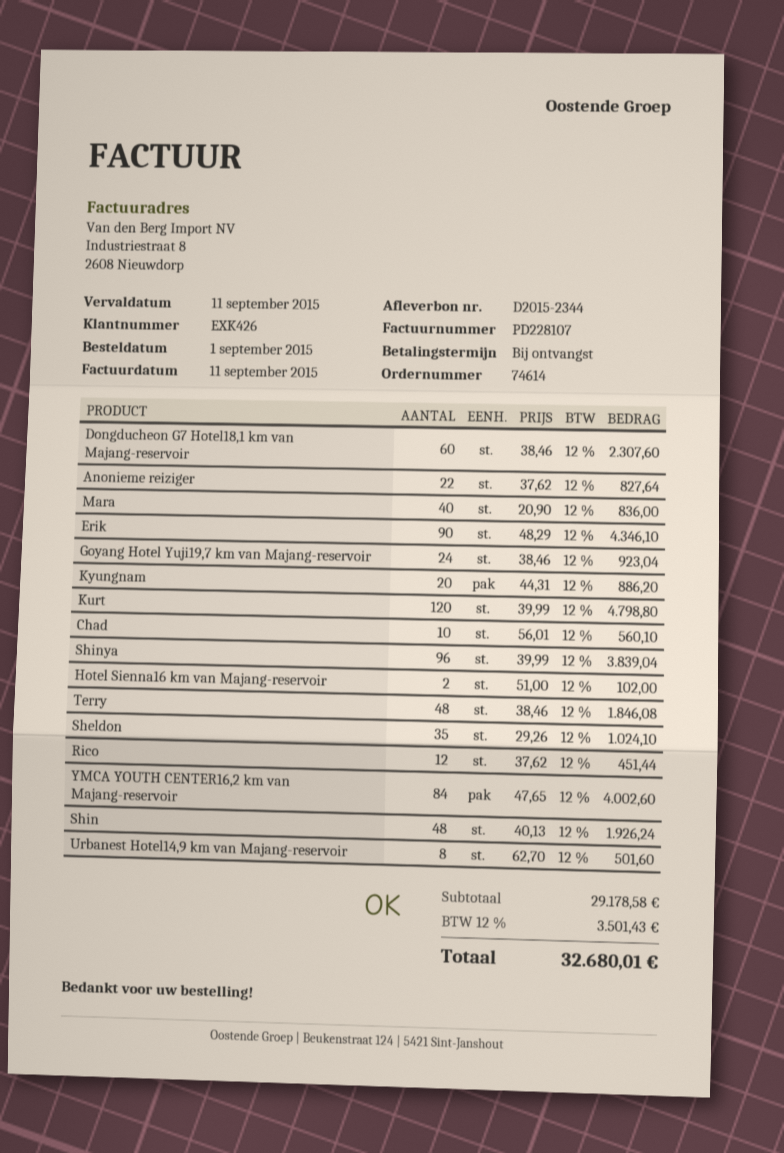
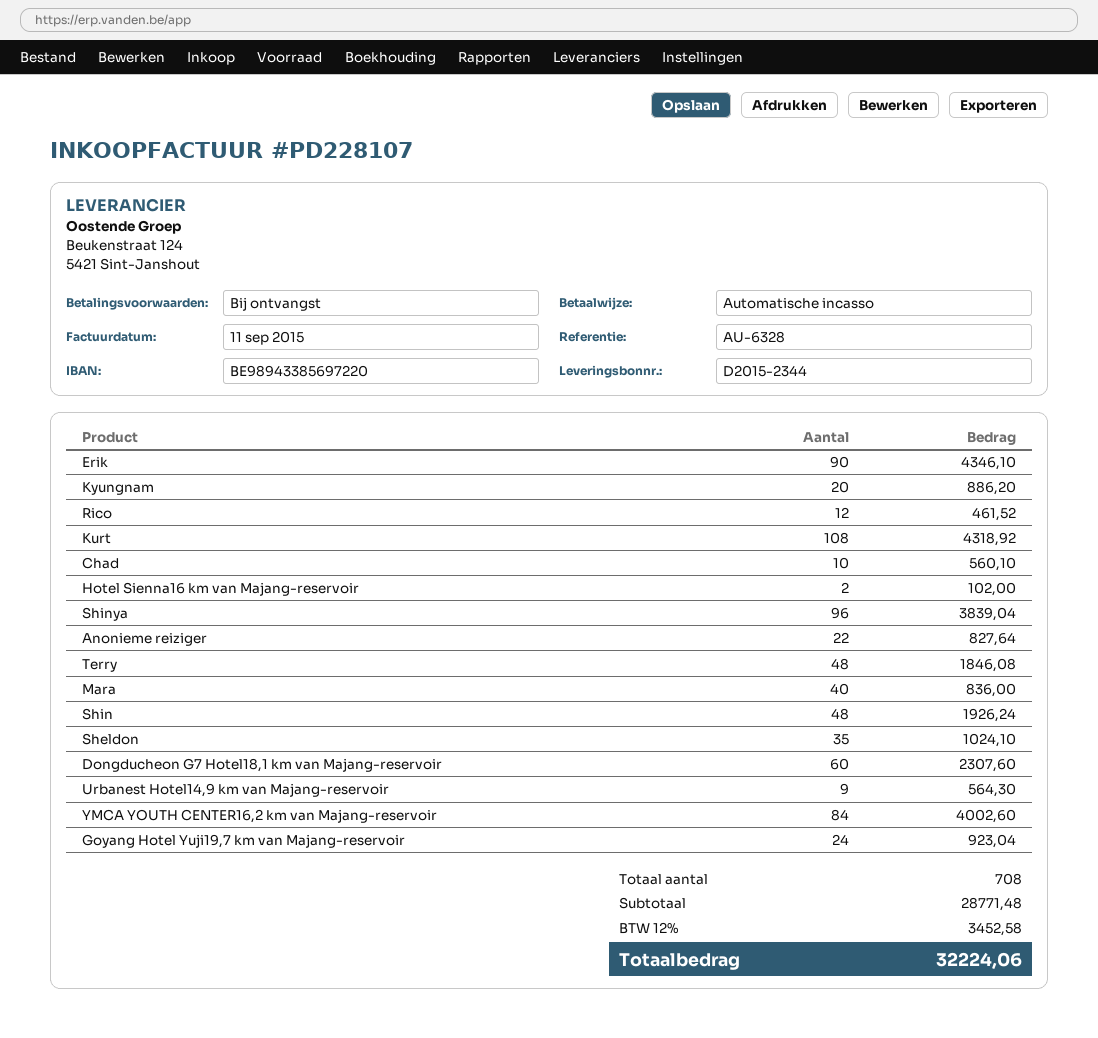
Kurt: 120 for 4798.80 -> 108 for 4318.92
Rico: 12 for 451.44 -> 12 for 461.52
Urbanest Hotel14,9 km van Majang-reservoir: 8 for 501.60 -> 9 for 564.30
subtotal: 29178.58 -> 28771.48
tax: 12% = 3501.43 -> 12% = 3452.58
total: 32680.01 -> 32224.06

